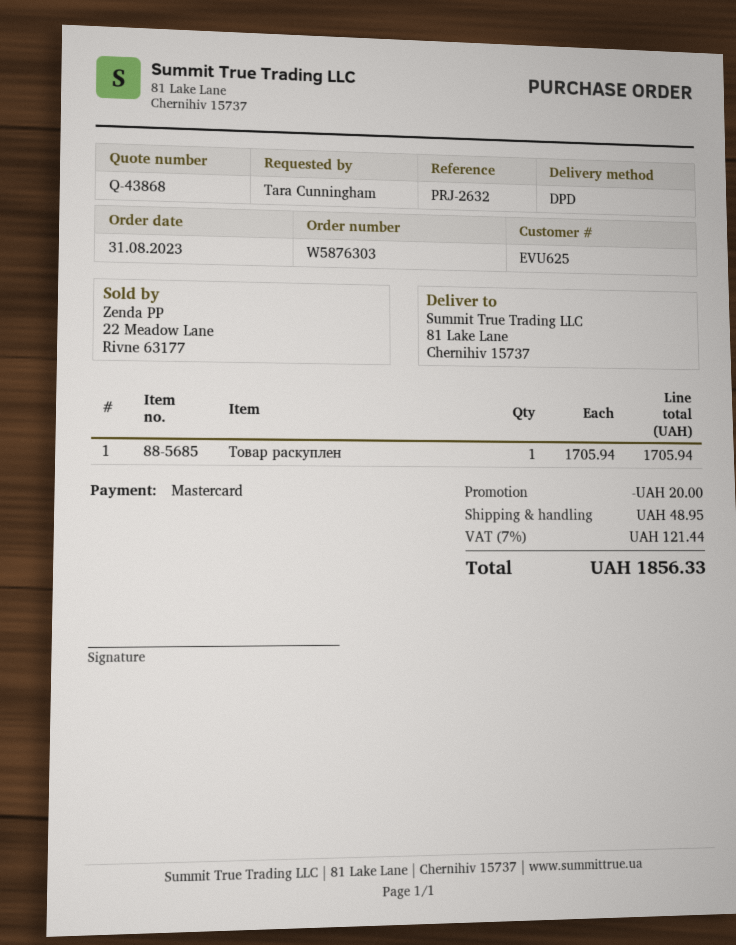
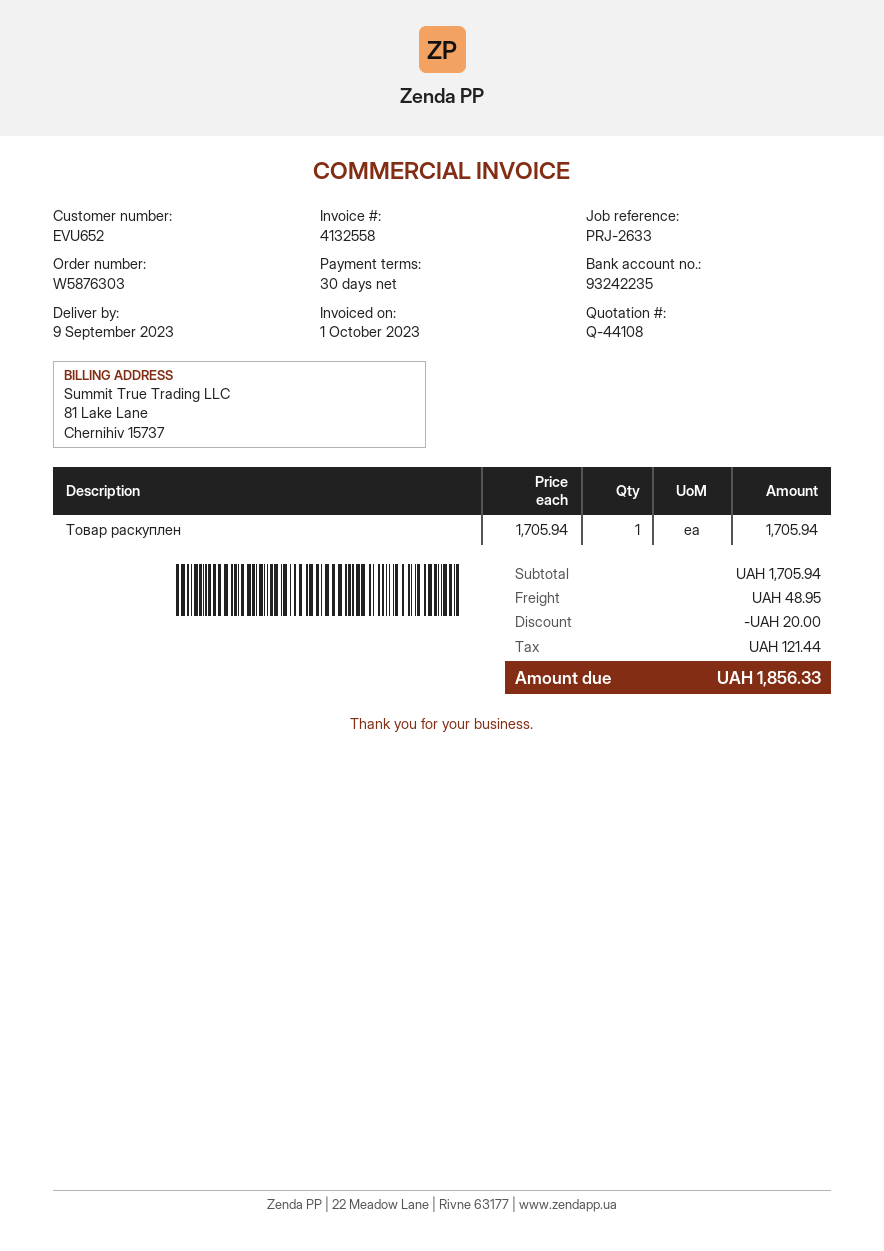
quote number: Q-43868 -> Q-44108
customer number: EVU625 -> EVU652
reference: PRJ-2632 -> PRJ-2633

